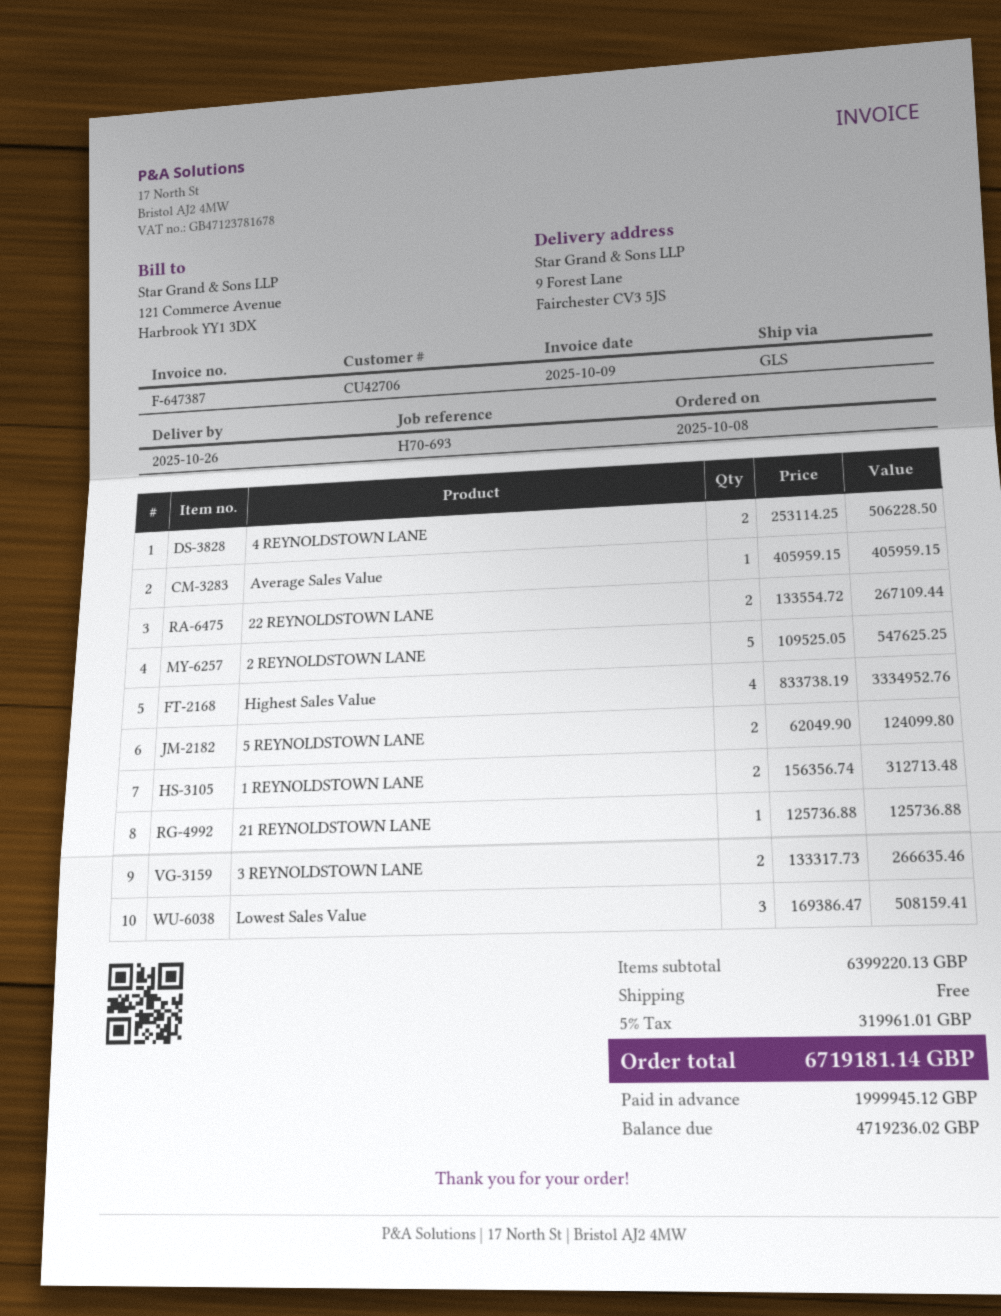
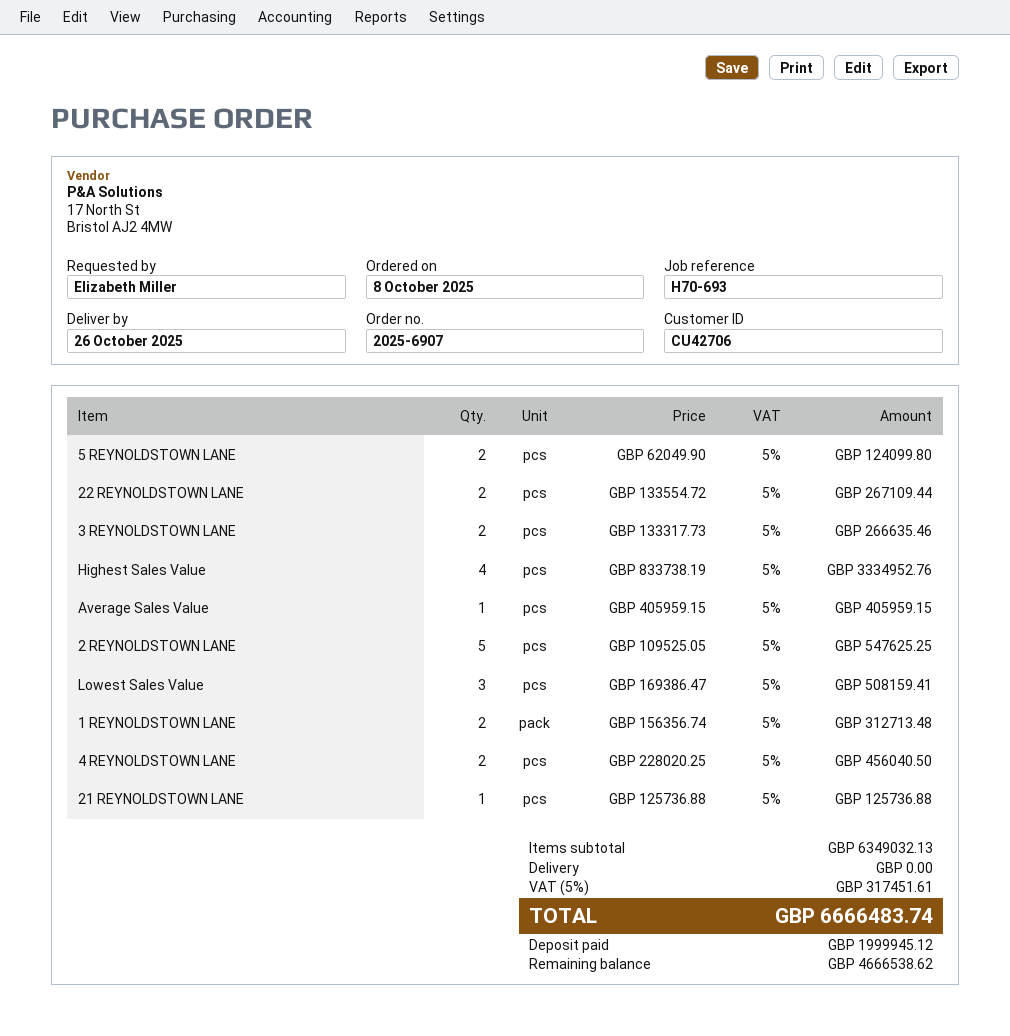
4 REYNOLDSTOWN LANE: 2 x 253114.25 = 506228.50 -> 2 x 228020.25 = 456040.50
subtotal: 6399220.13 -> 6349032.13
tax: 5% = 319961.01 -> 5% = 317451.61
total: 6719181.14 -> 6666483.74
balance: 4719236.02 -> 4666538.62

